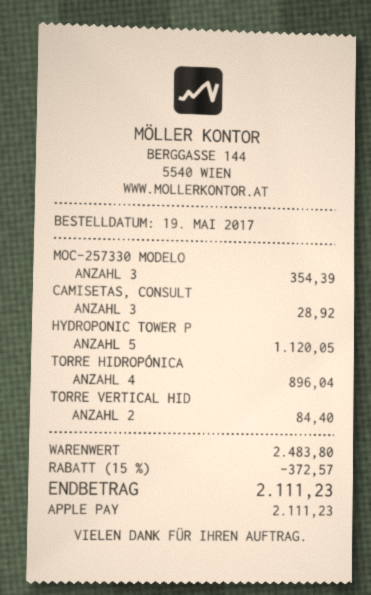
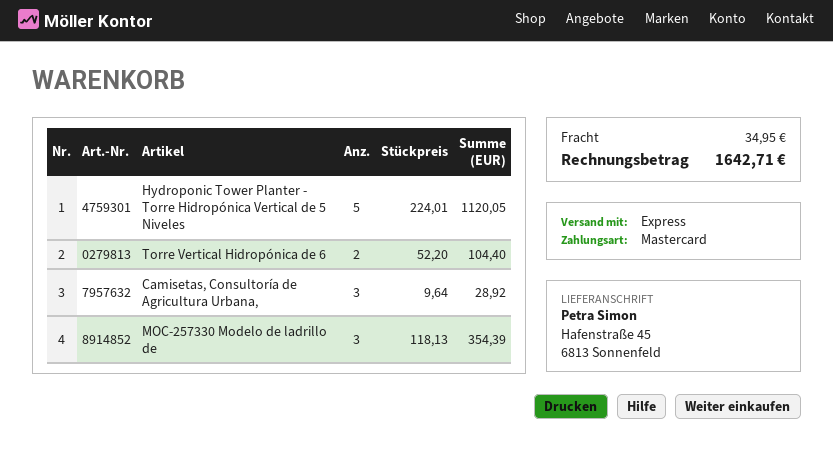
payment method: Apple Pay -> Mastercard
TORRE HIDROPÓNICA: 4 for 896.04 -> none
TORRE VERTICAL HID: 2 for 84.40 -> 2 for 104.40
discount: 15% = 372.57 -> none
shipping: none -> 34.95
total: 2111.23 -> 1642.71

